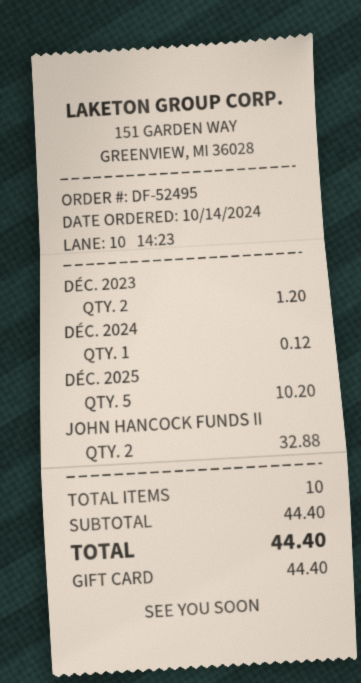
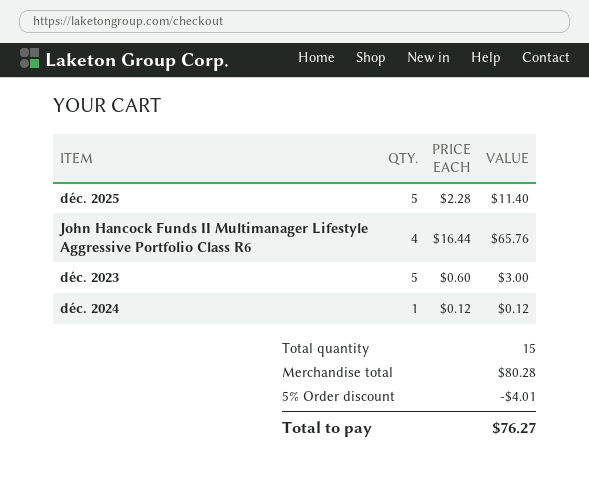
DÉC. 2023: 2 for 1.20 -> 5 for 3.00
DÉC. 2025: 5 for 10.20 -> 5 for 11.40
JOHN HANCOCK FUNDS II: 2 for 32.88 -> 4 for 65.76
total quantity: 10 -> 15
subtotal: 44.40 -> 80.28
discount: none -> 5% = 4.01
total: 44.40 -> 76.27

